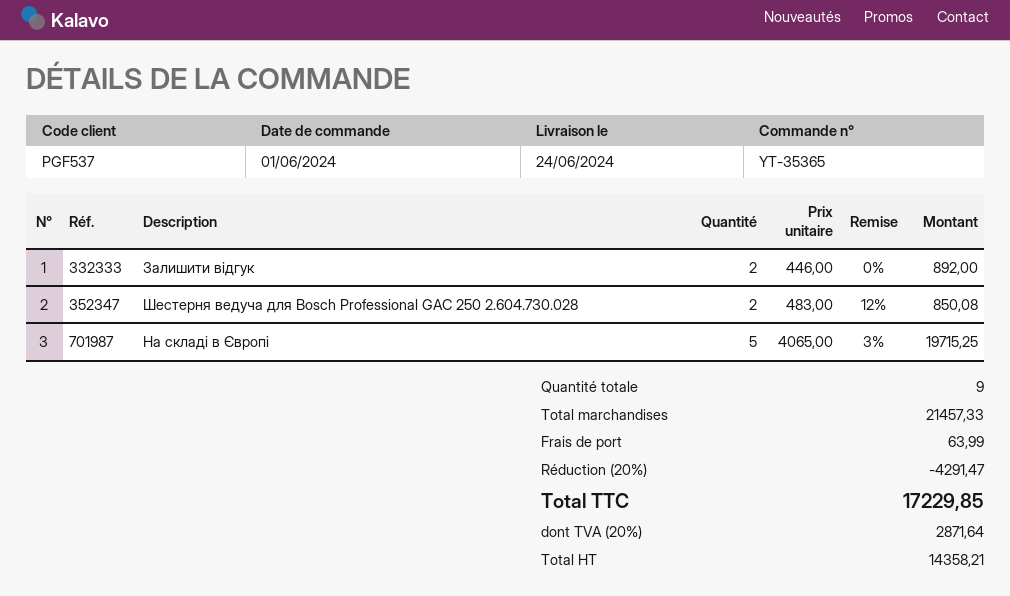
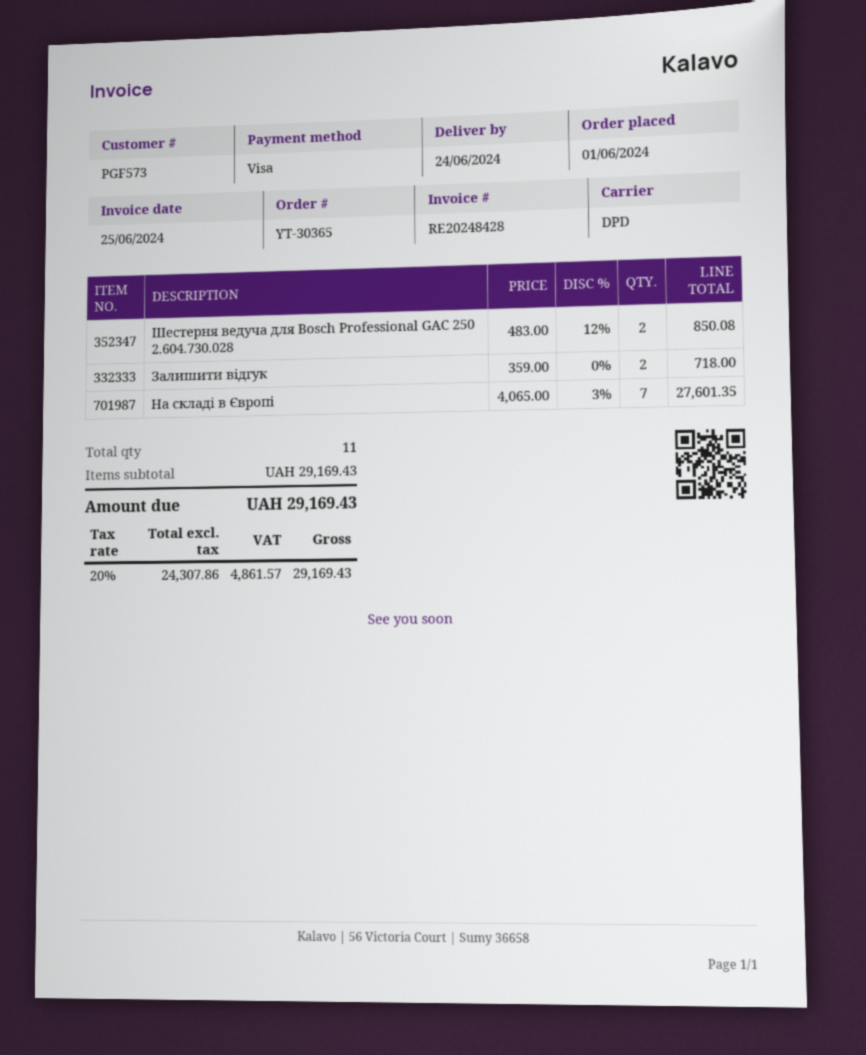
order number: YT-35365 -> YT-30365
customer number: PGF537 -> PGF573
Залишити відгук: 2 x 446.00 = 892.00 -> 2 x 359.00 = 718.00
На складі в Європі: 5 x 4065.00 - 3% = 19715.25 -> 7 x 4065.00 - 3% = 27601.35
total quantity: 9 -> 11
subtotal: 21457.33 -> 29169.43
discount: 20% = 4291.47 -> none
shipping: 63.99 -> none
net: 14358.21 -> 24307.86
tax: 20% = 2871.64 -> 20% = 4861.57
total: 17229.85 -> 29169.43

